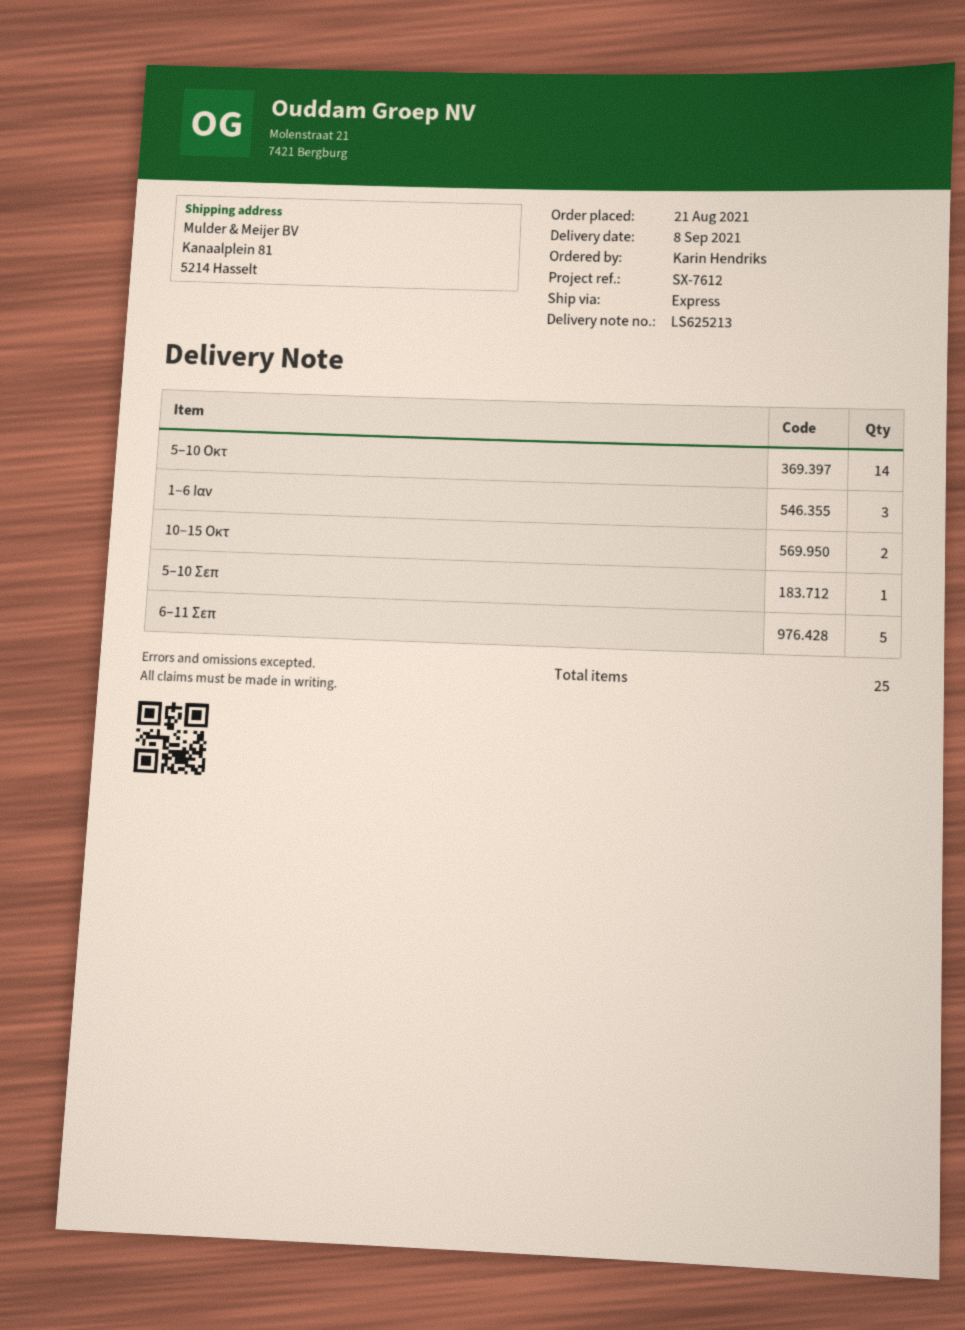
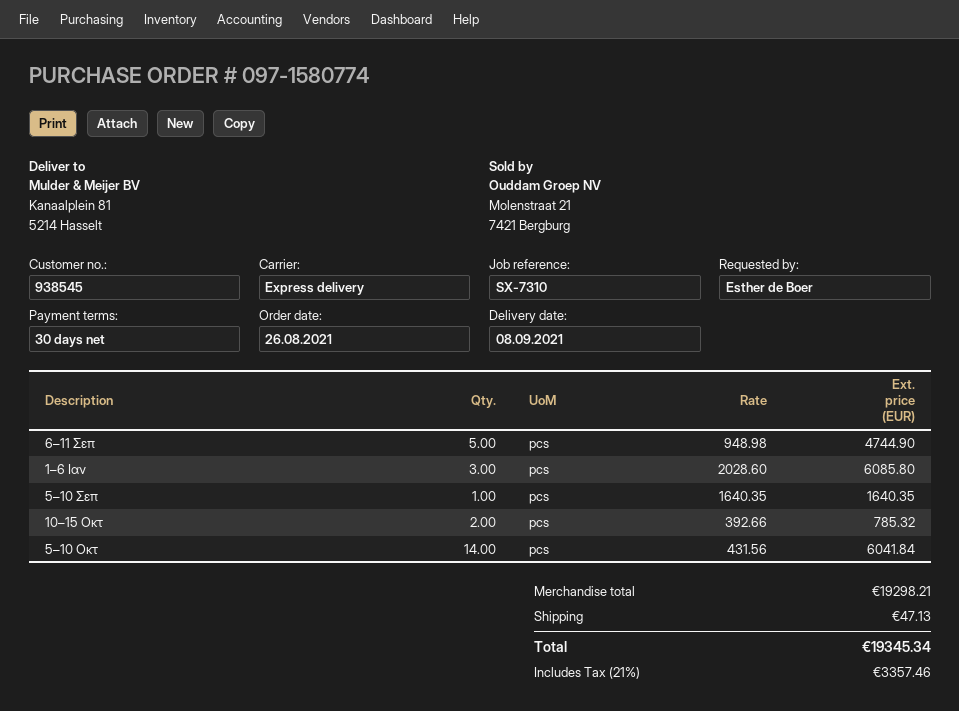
order date: 2021-08-21 -> 2021-08-26
reference: SX-7612 -> SX-7310
ordered by: Karin Hendriks -> Esther de Boer

